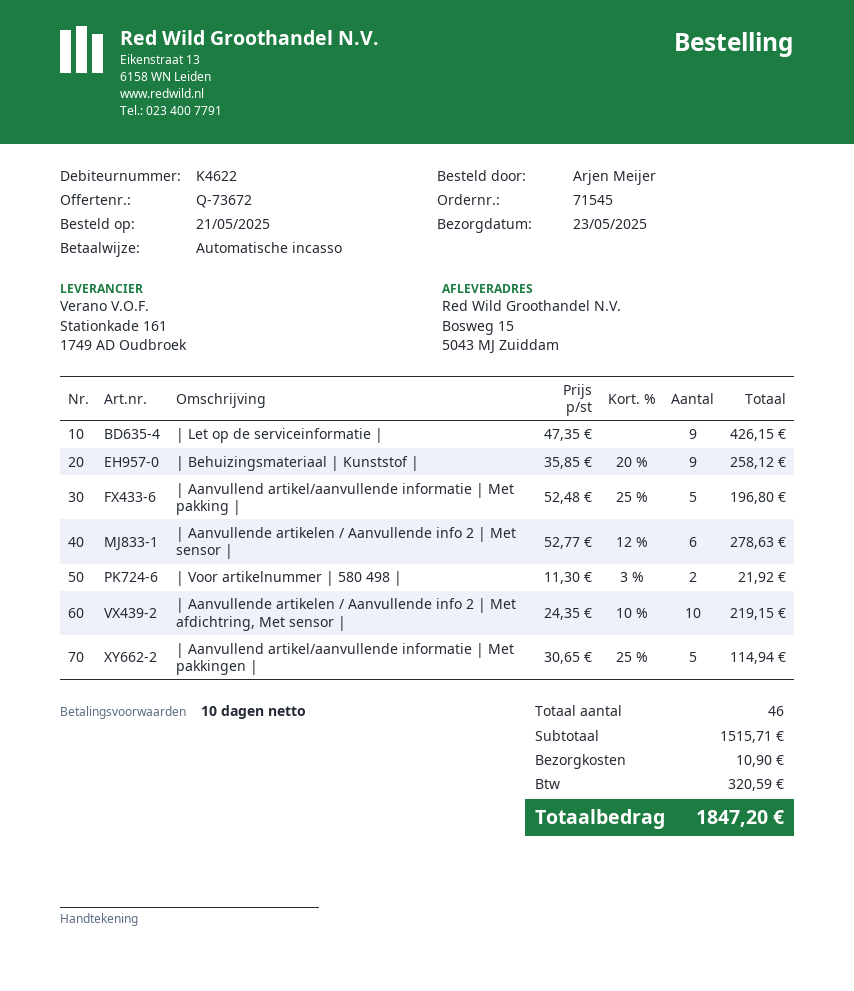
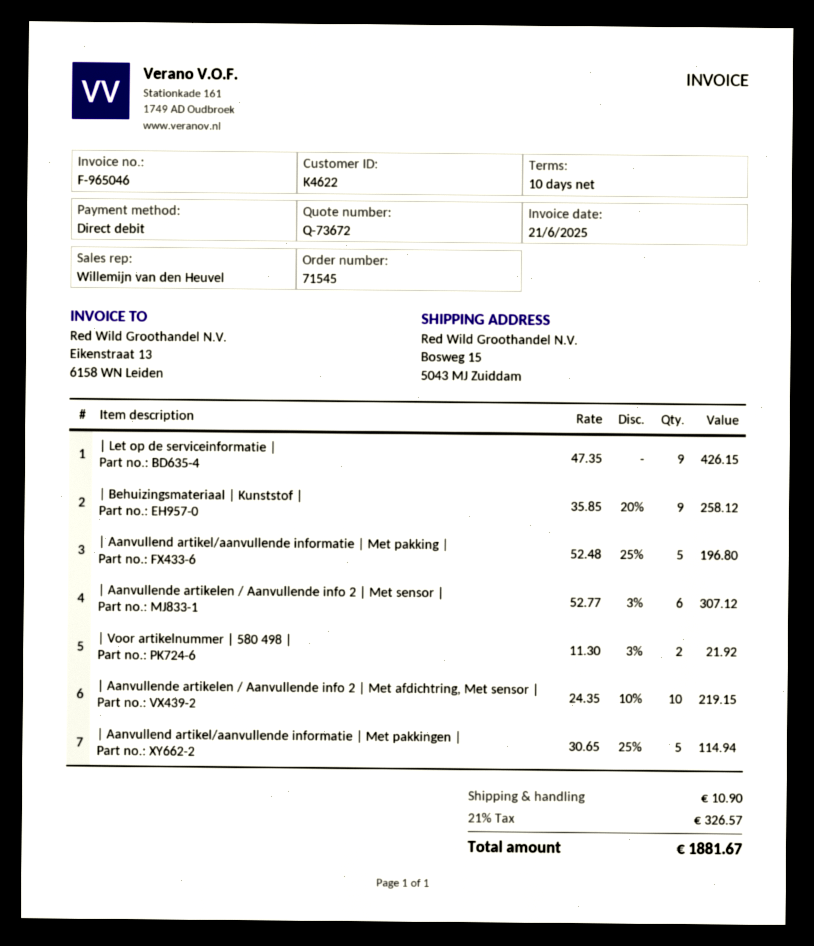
| Aanvullende artikelen / Aanvullende info 2 | Met sensor |: 6 x 52.77 - 12% = 278.63 -> 6 x 52.77 - 3% = 307.12
tax: 320.59 -> 326.57
total: 1847.20 -> 1881.67

